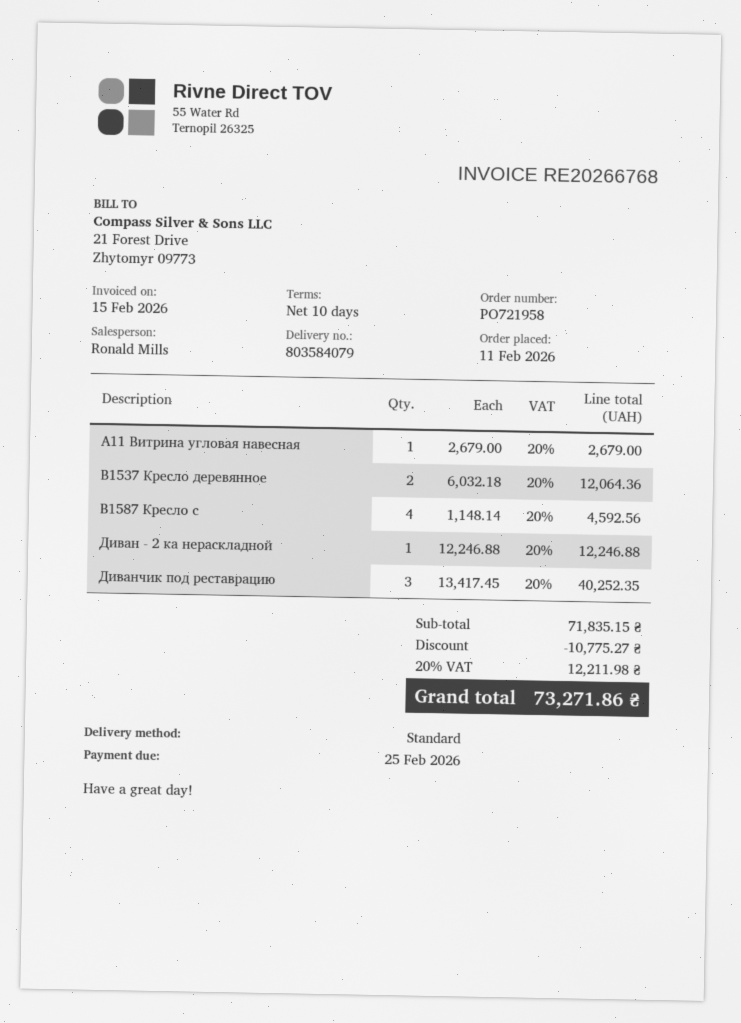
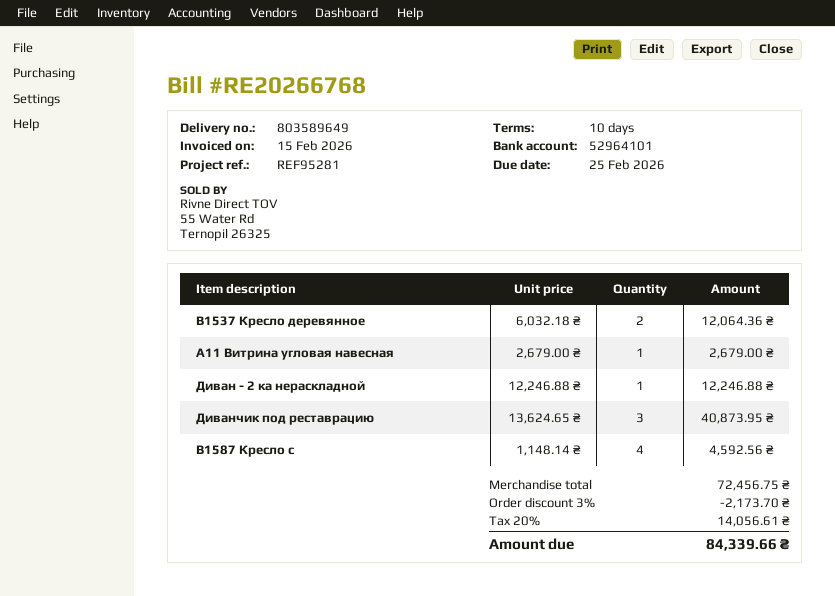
delivery note number: 803584079 -> 803589649
Диванчик под реставрацию: 3 x 13417.45 = 40252.35 -> 3 x 13624.65 = 40873.95
subtotal: 71835.15 -> 72456.75
discount: 10775.27 -> 2173.70
tax: 20% = 12211.98 -> 20% = 14056.61
total: 73271.86 -> 84339.66

